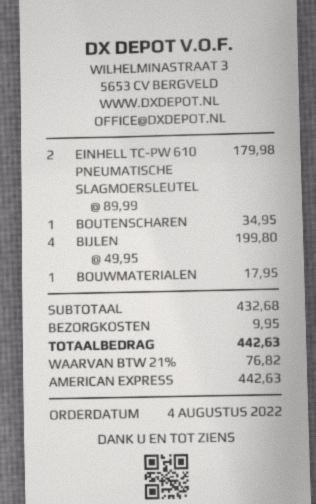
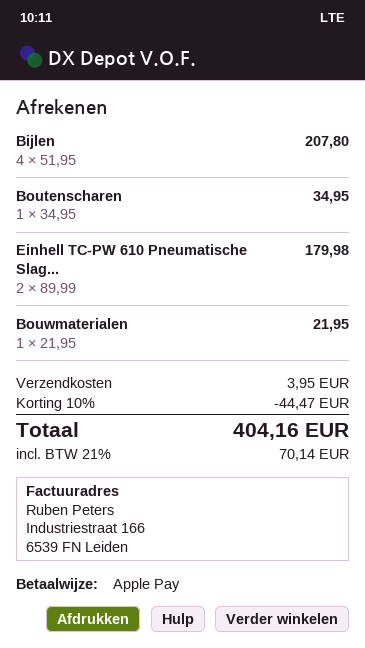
payment method: American Express -> Apple Pay
BIJLEN: 4 x 49.95 = 199.80 -> 4 x 51.95 = 207.80
BOUWMATERIALEN: 1 x 17.95 = 17.95 -> 1 x 21.95 = 21.95
discount: none -> 10% = 44.47
shipping: 9.95 -> 3.95
tax: 21% = 76.82 -> 21% = 70.14
total: 442.63 -> 404.16

